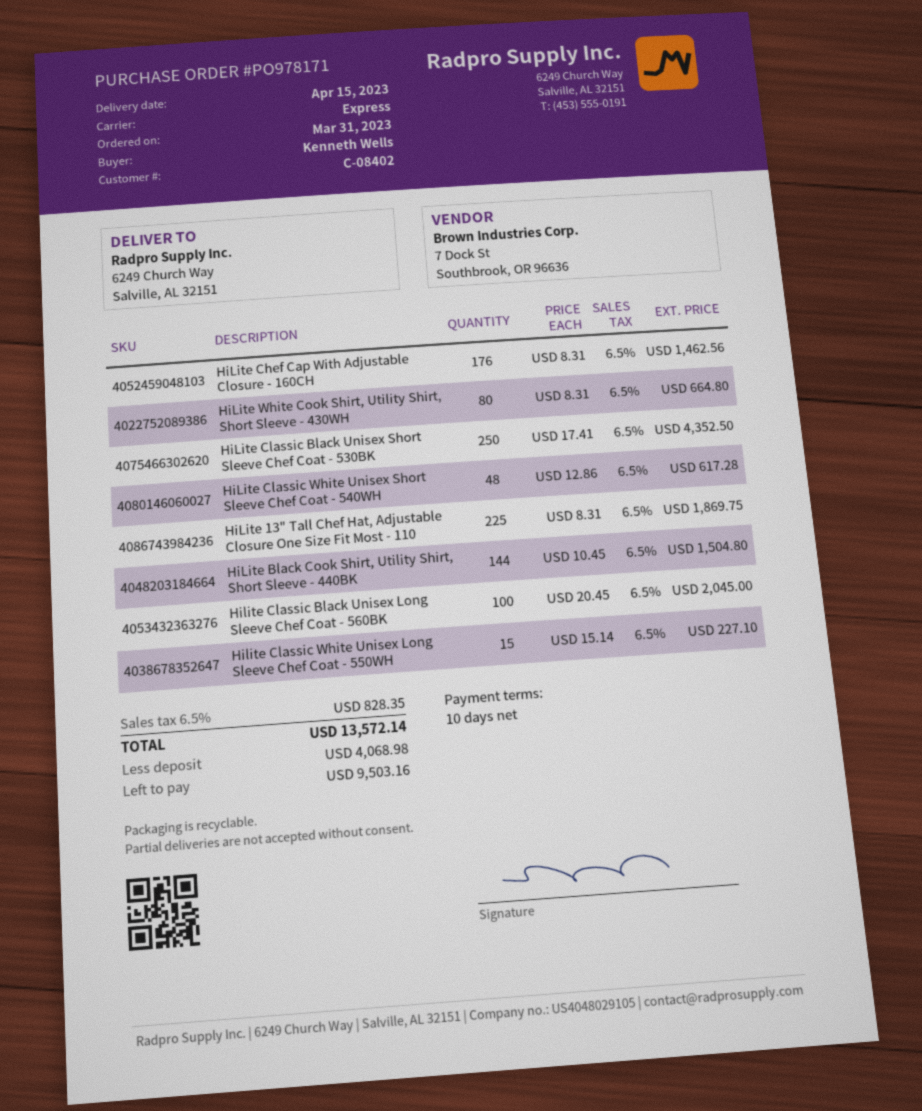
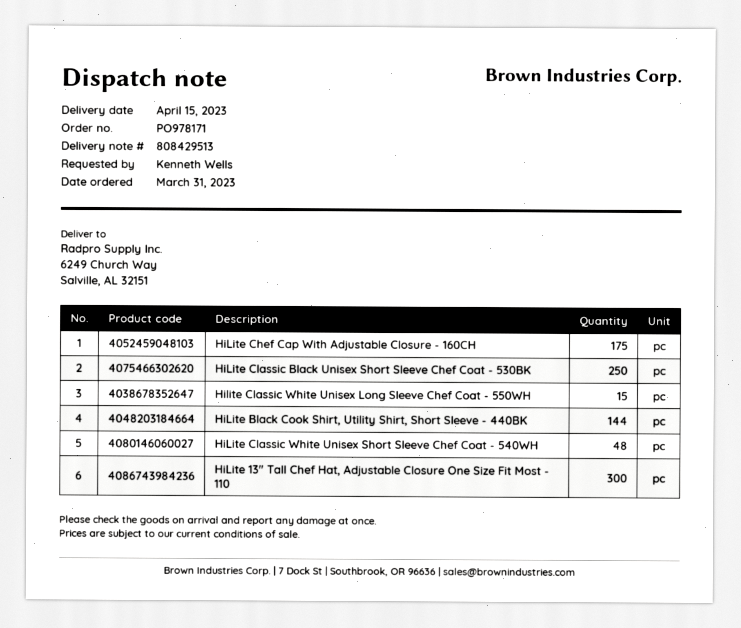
HiLite Chef Cap With Adjustable Closure - 160CH: 176 -> 175
HiLite White Cook Shirt, Utility Shirt, Short Sleeve - 430WH: 80 -> none
HiLite 13" Tall Chef Hat, Adjustable Closure One Size Fit Most - 110: 225 -> 300
Hilite Classic Black Unisex Long Sleeve Chef Coat - 560BK: 100 -> none

